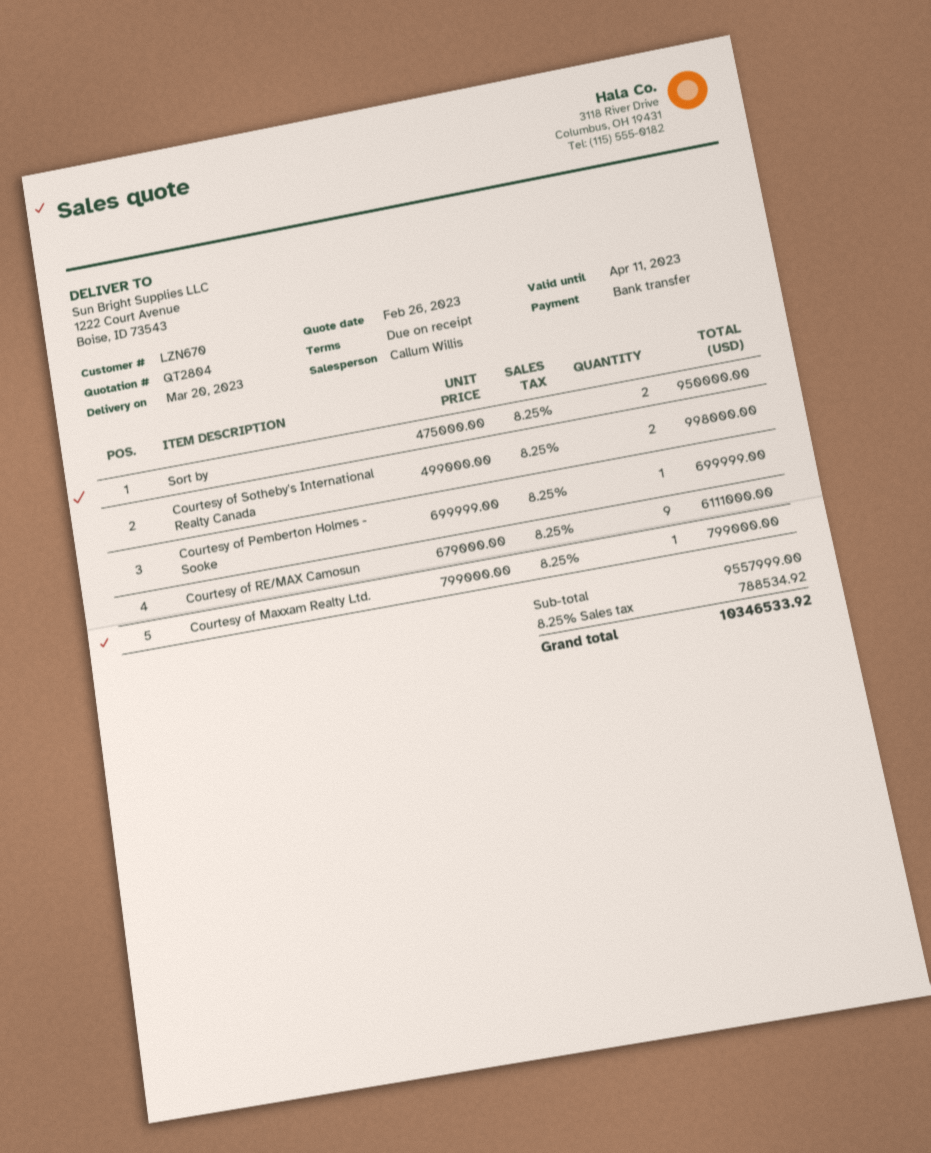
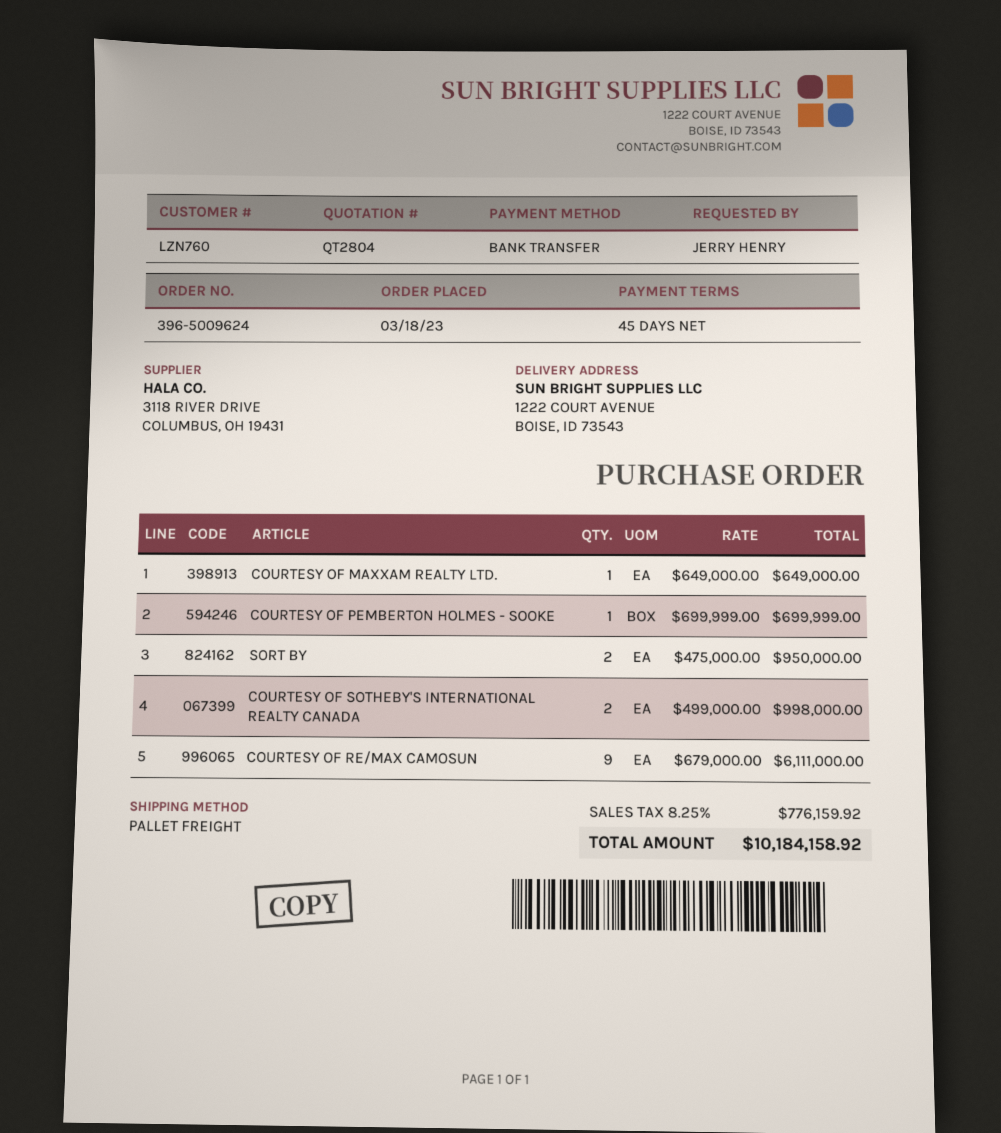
payment terms: on receipt -> 45 days
customer number: LZN670 -> LZN760
Courtesy of Maxxam Realty Ltd.: 1 x 799000.00 = 799000.00 -> 1 x 649000.00 = 649000.00
tax: 8.25% = 788534.92 -> 8.25% = 776159.92
total: 10346533.92 -> 10184158.92

